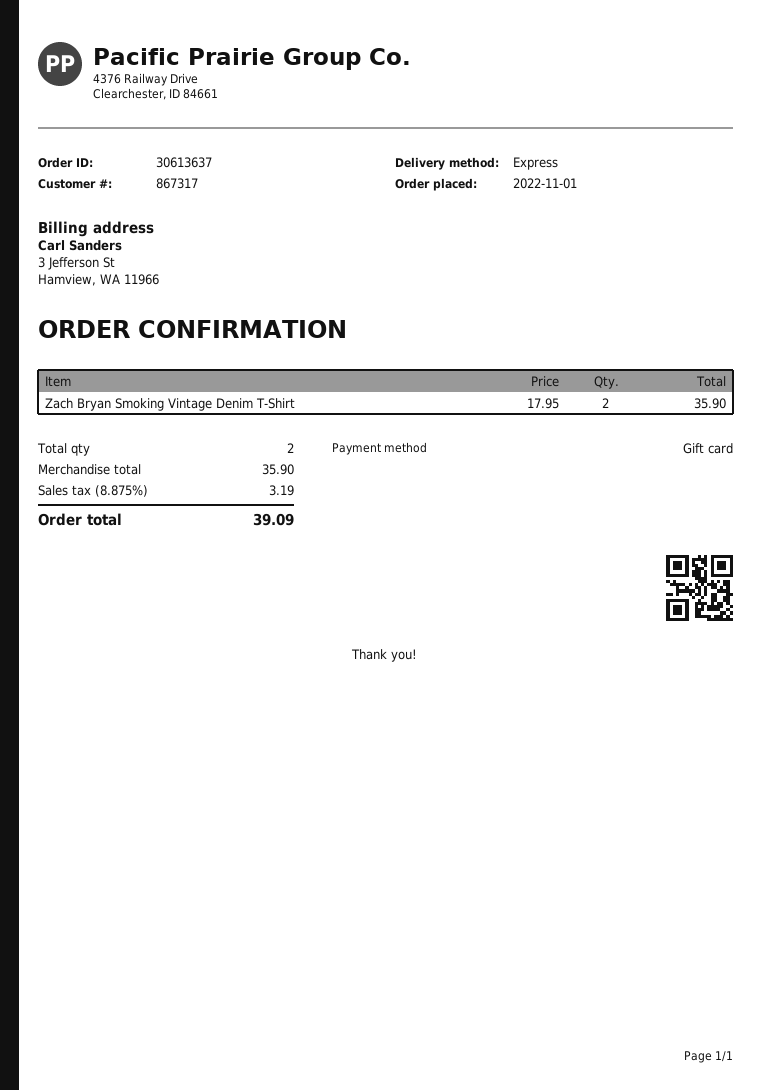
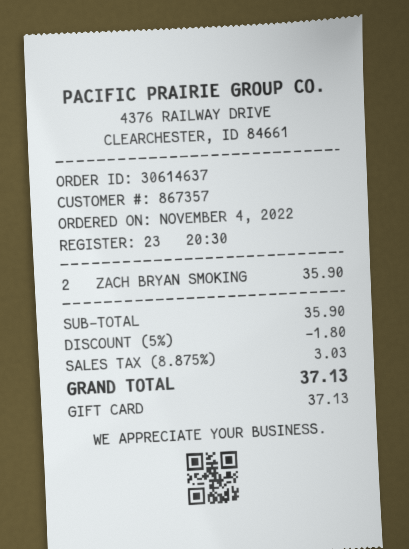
order number: 30613637 -> 30614637
order date: 2022-11-01 -> 2022-11-04
customer number: 867317 -> 867357
discount: none -> 5% = 1.80
tax: 8.875% = 3.19 -> 8.875% = 3.03
total: 39.09 -> 37.13

